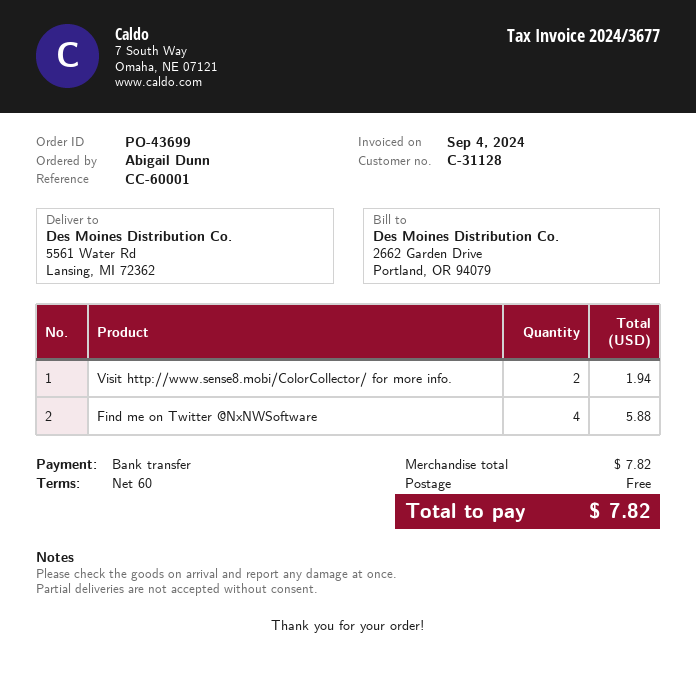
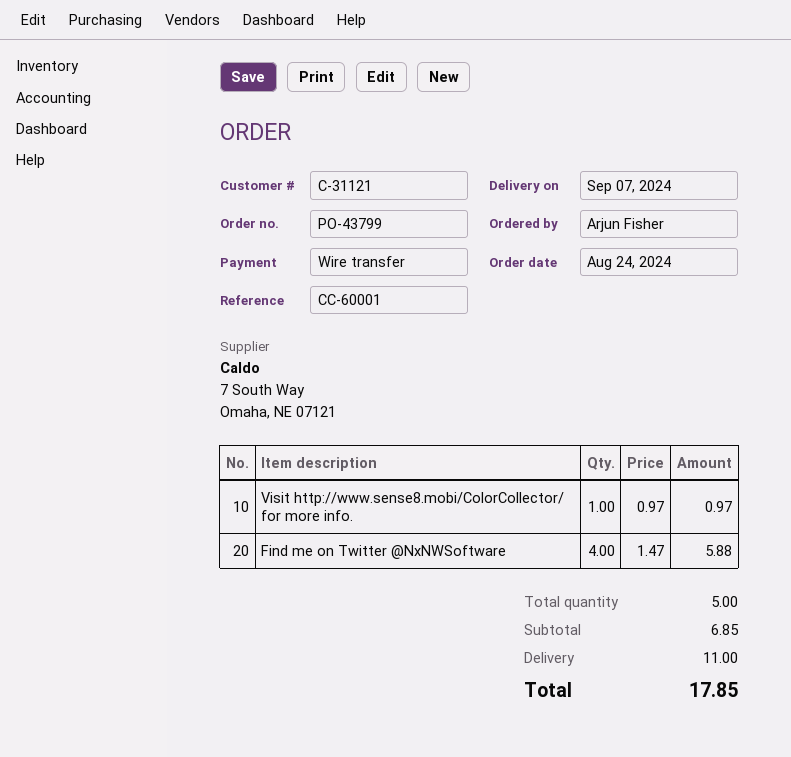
order number: PO-43699 -> PO-43799
customer number: C-31128 -> C-31121
ordered by: Abigail Dunn -> Arjun Fisher
Visit http://www.sense8.mobi/ColorCollector/ for more info.: 2 for 1.94 -> 1 for 0.97
subtotal: 7.82 -> 6.85
shipping: 0.00 -> 11.00
total: 7.82 -> 17.85

